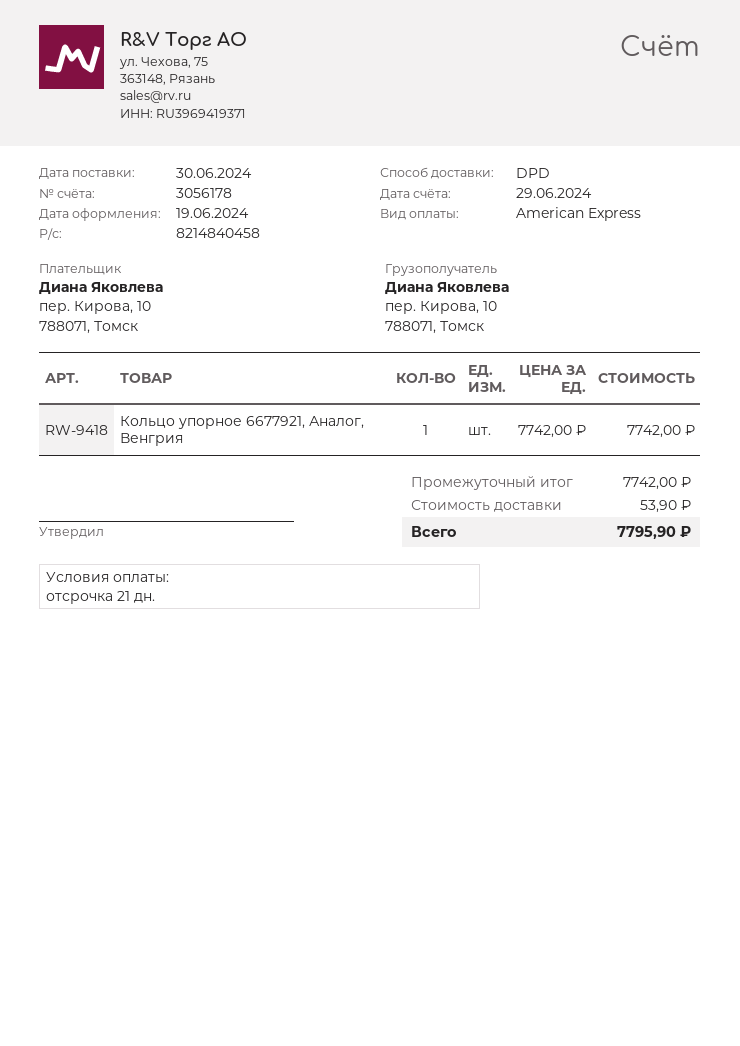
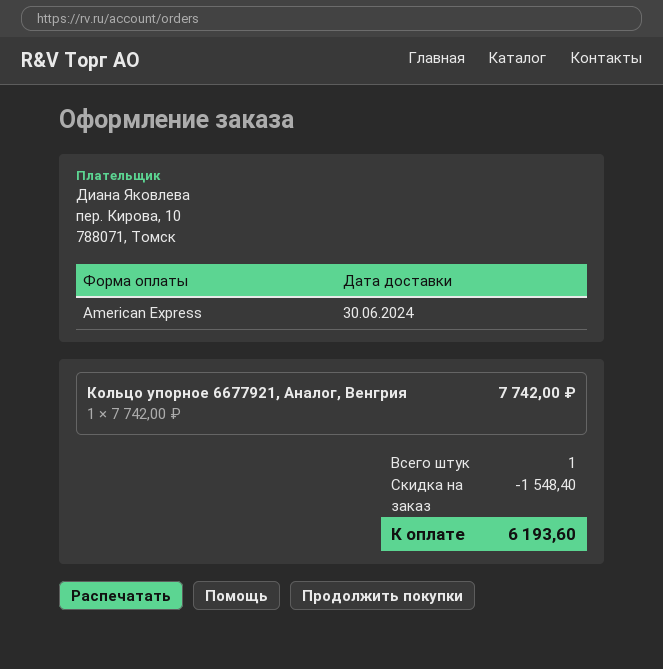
discount: none -> 1548.40
shipping: 53.90 -> none
total: 7795.90 -> 6193.60

